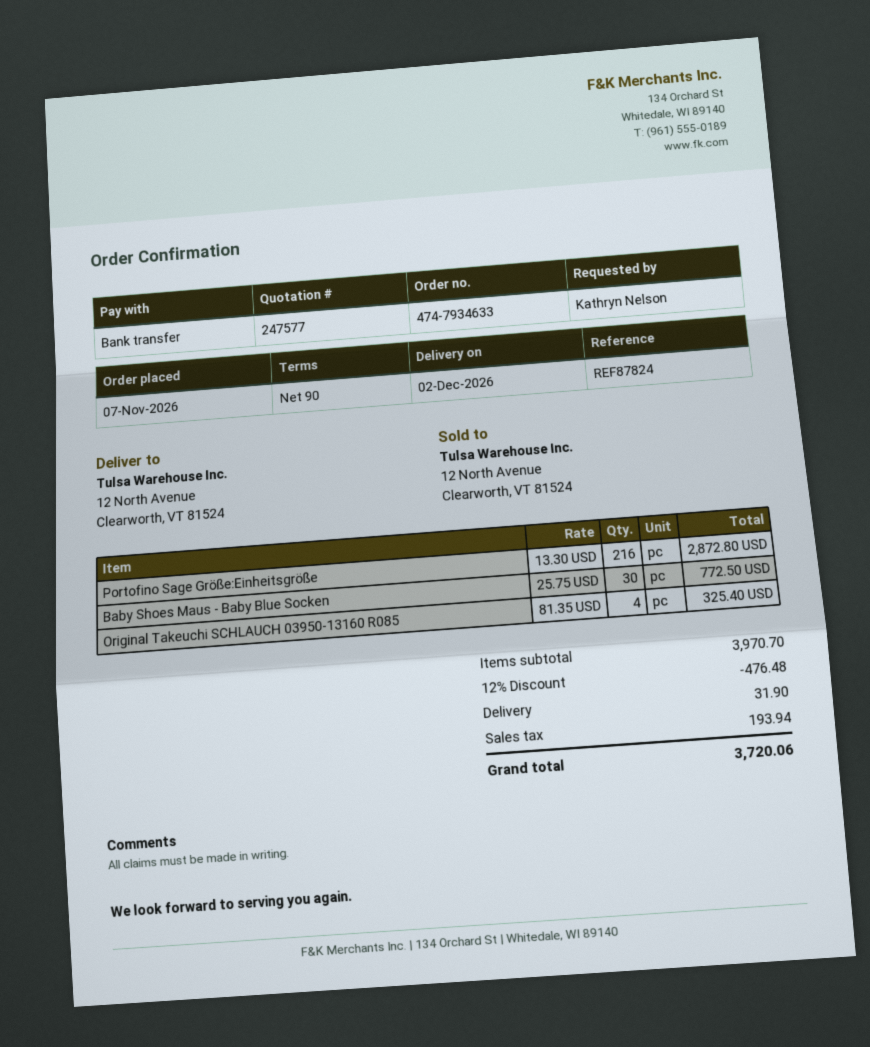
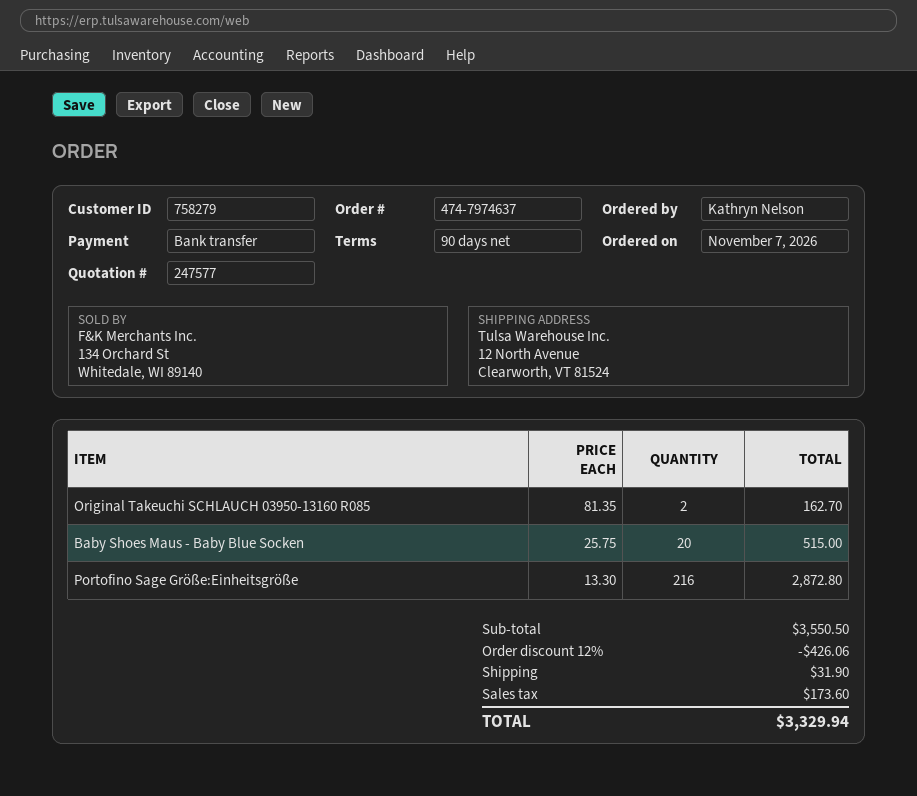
order number: 474-7934633 -> 474-7974637
Baby Shoes Maus - Baby Blue Socken: 30 x 25.75 = 772.50 -> 20 x 25.75 = 515.00
Original Takeuchi SCHLAUCH 03950-13160 R085: 4 x 81.35 = 325.40 -> 2 x 81.35 = 162.70
subtotal: 3970.70 -> 3550.50
discount: 12% = 476.48 -> 12% = 426.06
tax: 193.94 -> 173.60
total: 3720.06 -> 3329.94

